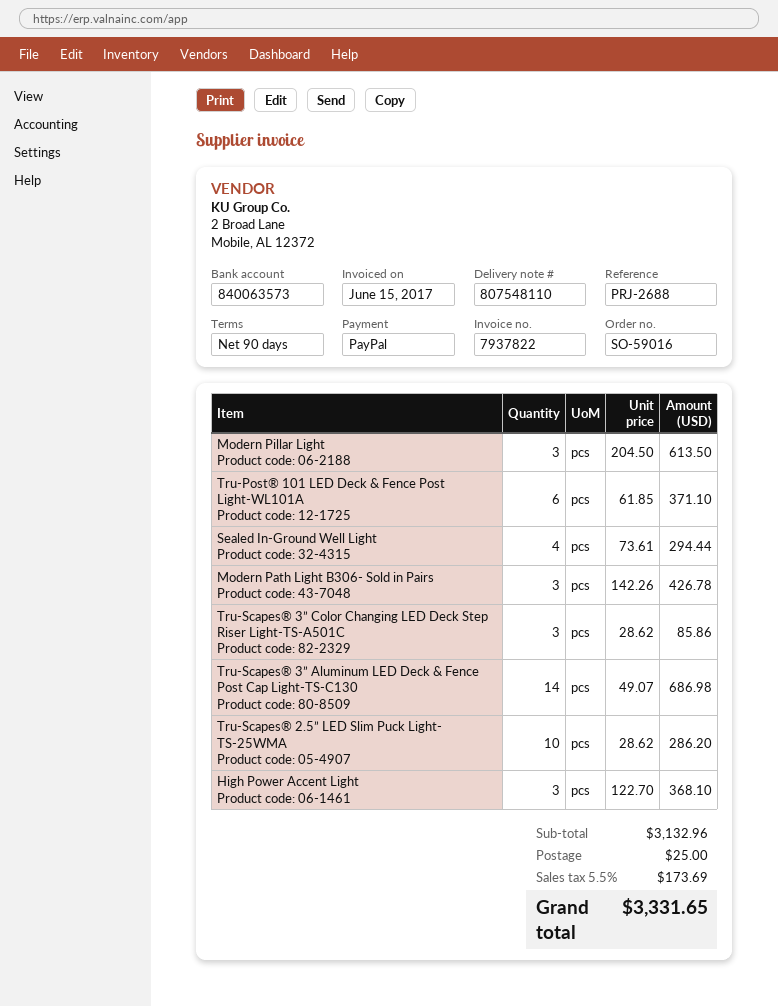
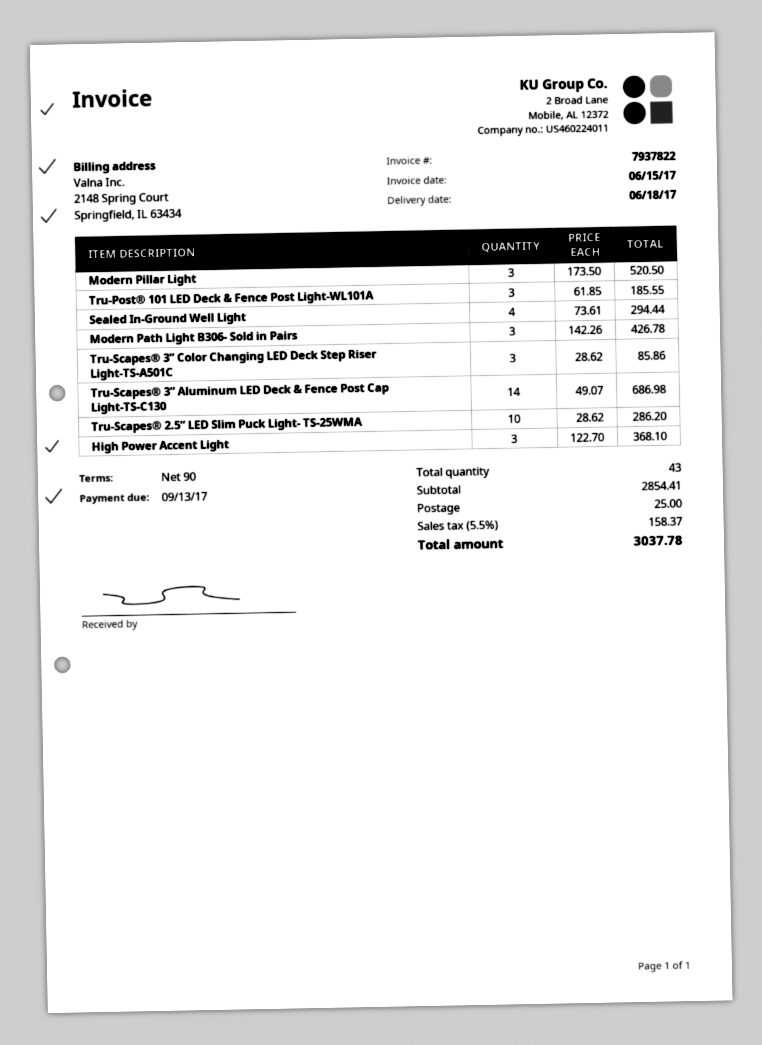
Modern Pillar Light: 3 x 204.50 = 613.50 -> 3 x 173.50 = 520.50
Tru-Post® 101 LED Deck & Fence Post Light-WL101A: 6 x 61.85 = 371.10 -> 3 x 61.85 = 185.55
subtotal: 3132.96 -> 2854.41
tax: 5.5% = 173.69 -> 5.5% = 158.37
total: 3331.65 -> 3037.78

